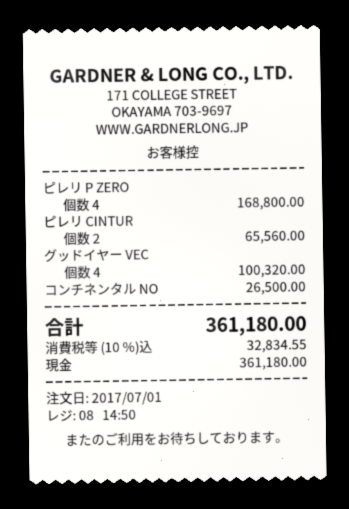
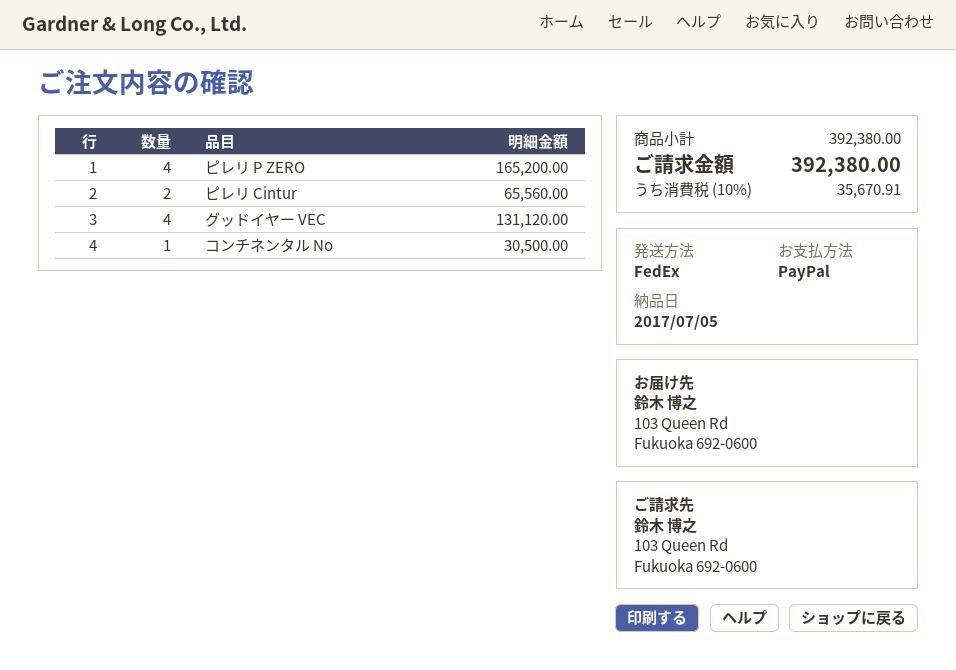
payment method: cash -> PayPal
ピレリ P ZERO: 4 for 168800.00 -> 4 for 165200.00
グッドイヤー VEC: 4 for 100320.00 -> 4 for 131120.00
コンチネンタル NO: 1 for 26500.00 -> 1 for 30500.00
tax: 10% = 32834.55 -> 10% = 35670.91
total: 361180.00 -> 392380.00

